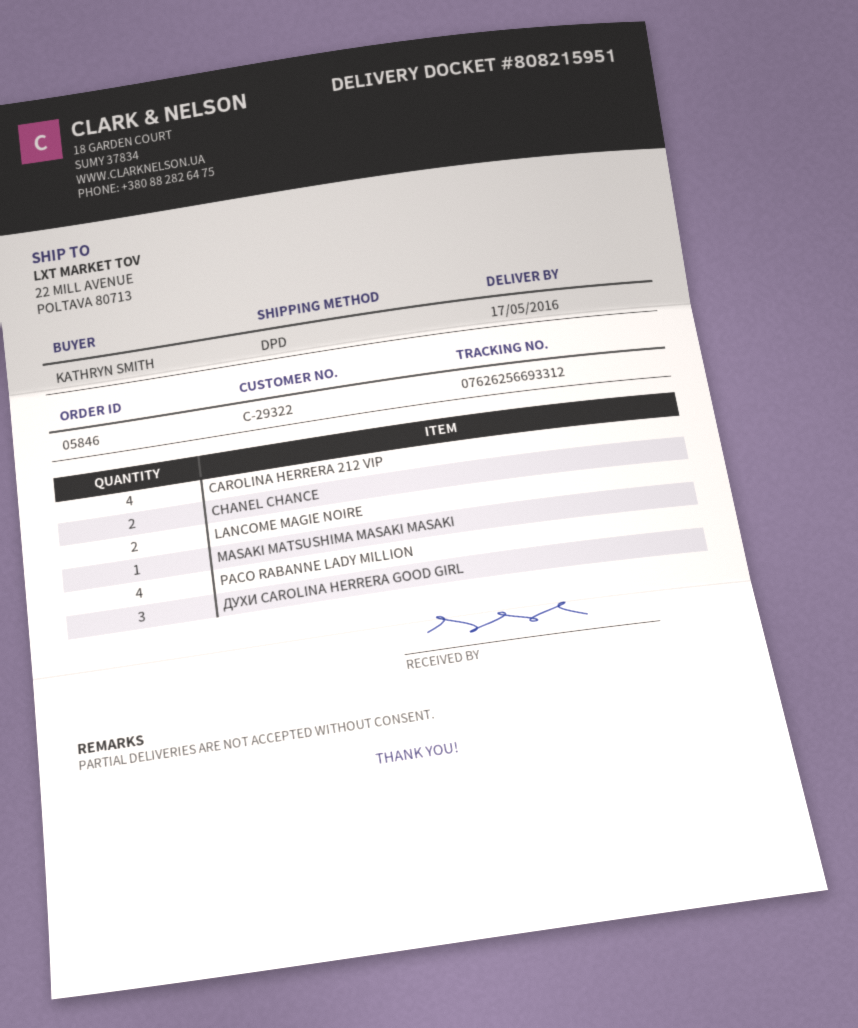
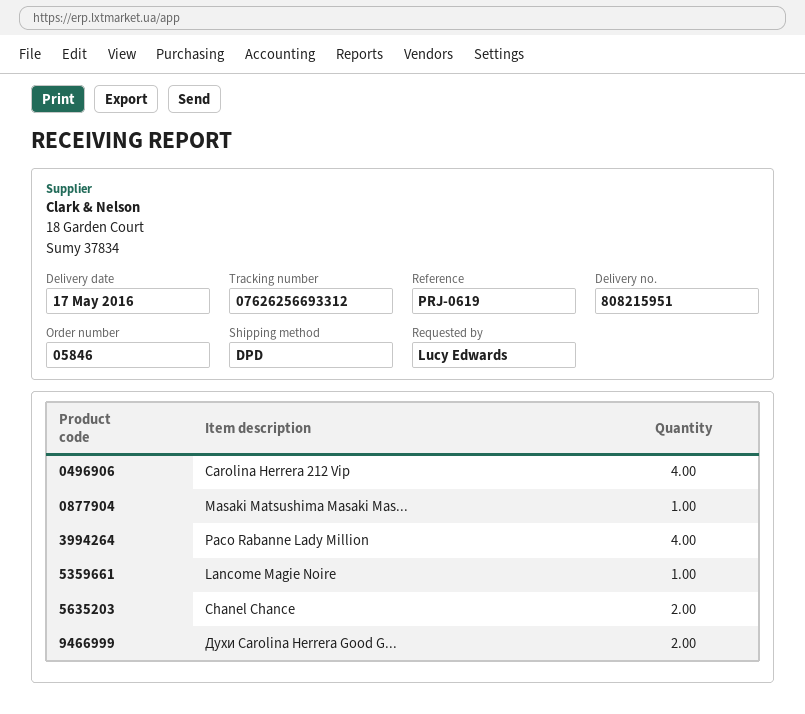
ordered by: KATHRYN SMITH -> Lucy Edwards
LANCOME MAGIE NOIRE: 2 -> 1
ДУХИ CAROLINA HERRERA GOOD GIRL: 3 -> 2

